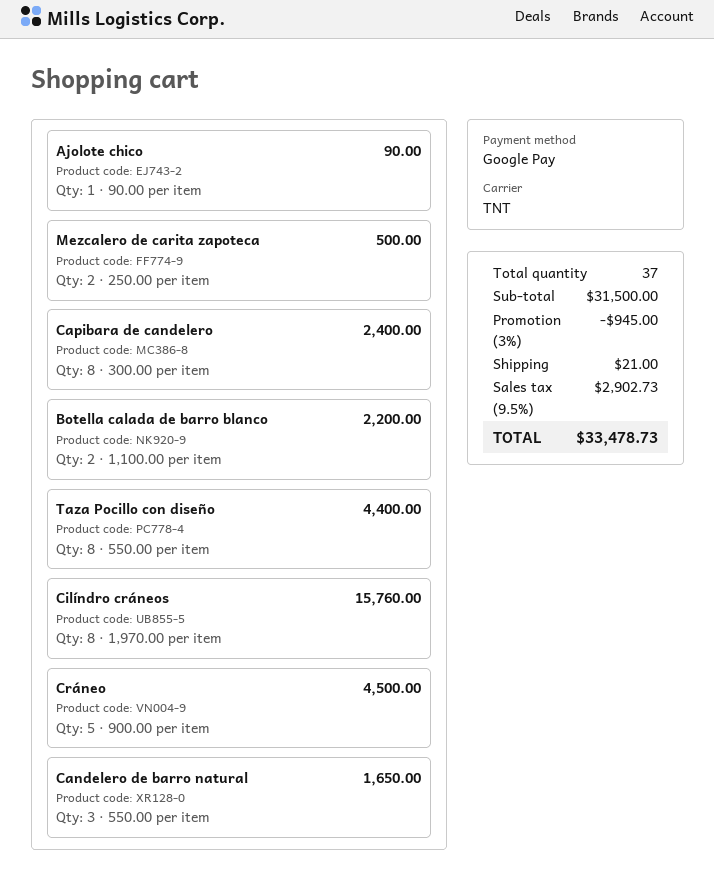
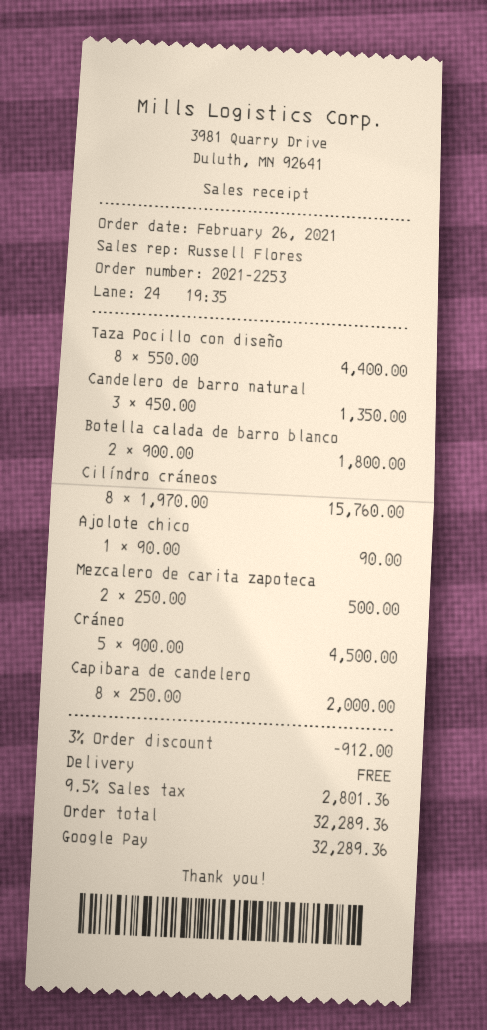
Capibara de candelero: 8 x 300.00 = 2400.00 -> 8 x 250.00 = 2000.00
Botella calada de barro blanco: 2 x 1100.00 = 2200.00 -> 2 x 900.00 = 1800.00
Candelero de barro natural: 3 x 550.00 = 1650.00 -> 3 x 450.00 = 1350.00
discount: 3% = 945.00 -> 3% = 912.00
shipping: 21.00 -> 0.00
tax: 9.5% = 2902.73 -> 9.5% = 2801.36
total: 33478.73 -> 32289.36

